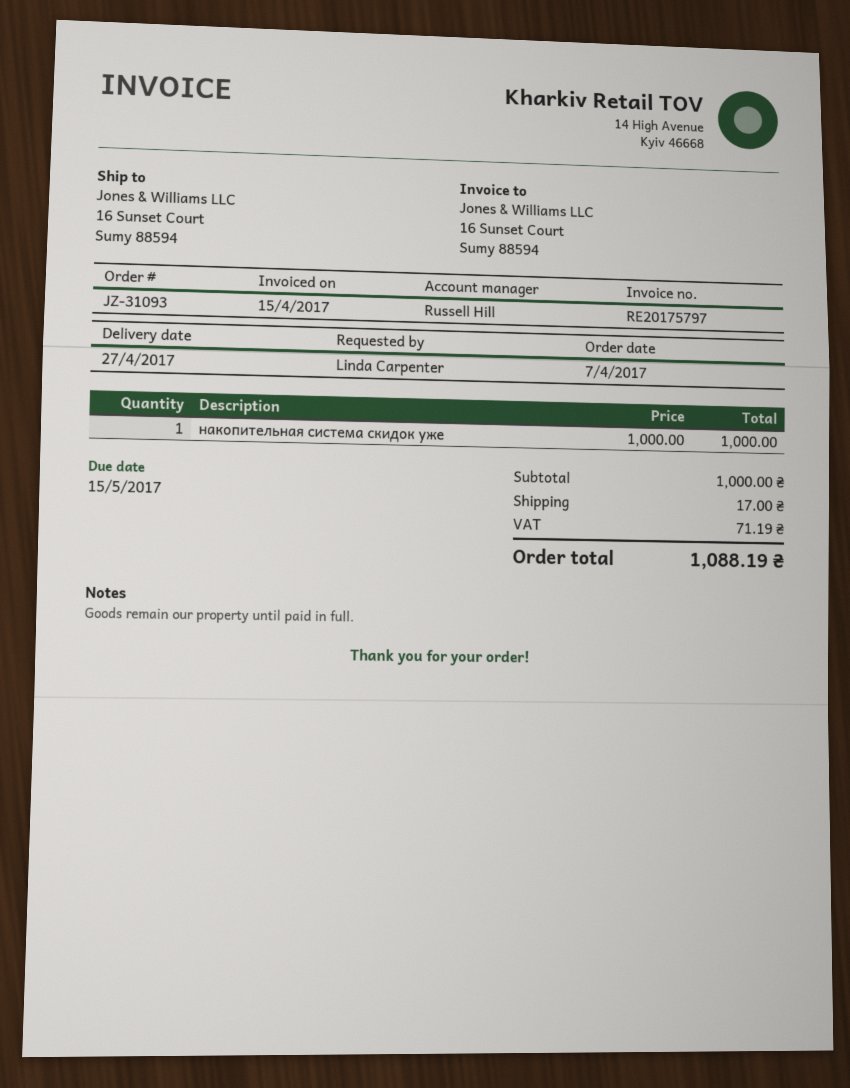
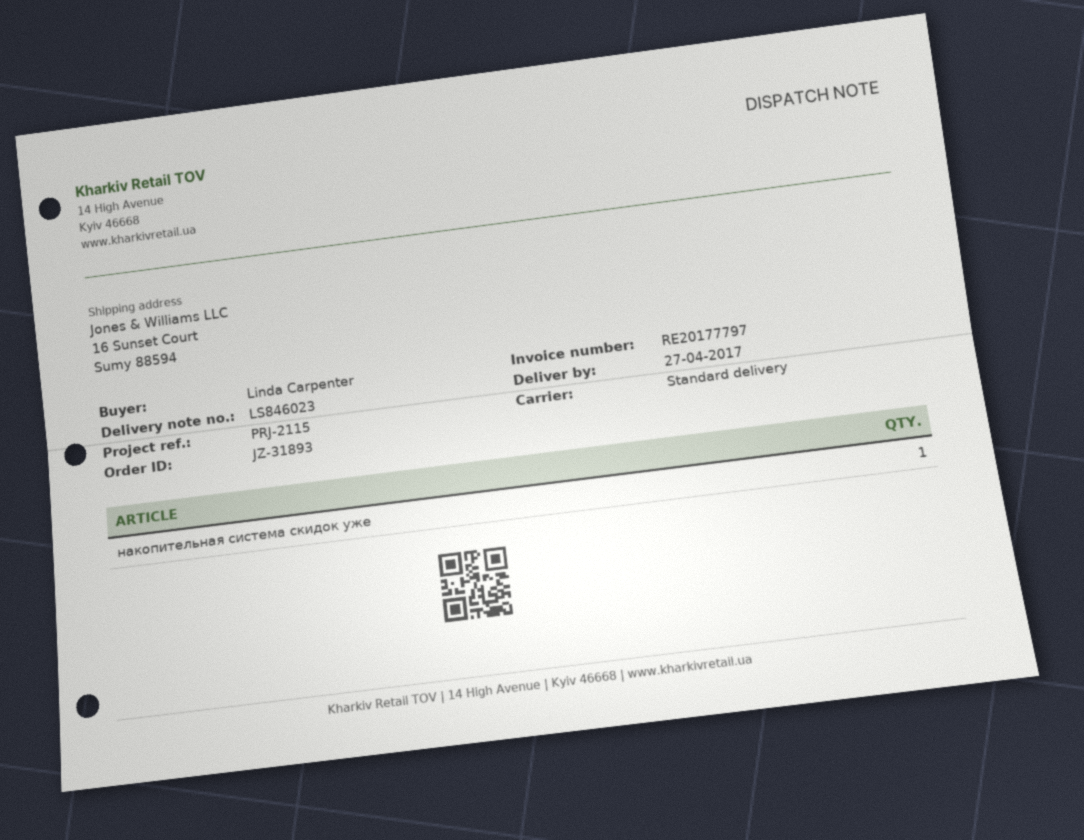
order number: JZ-31093 -> JZ-31893
invoice number: RE20175797 -> RE20177797

